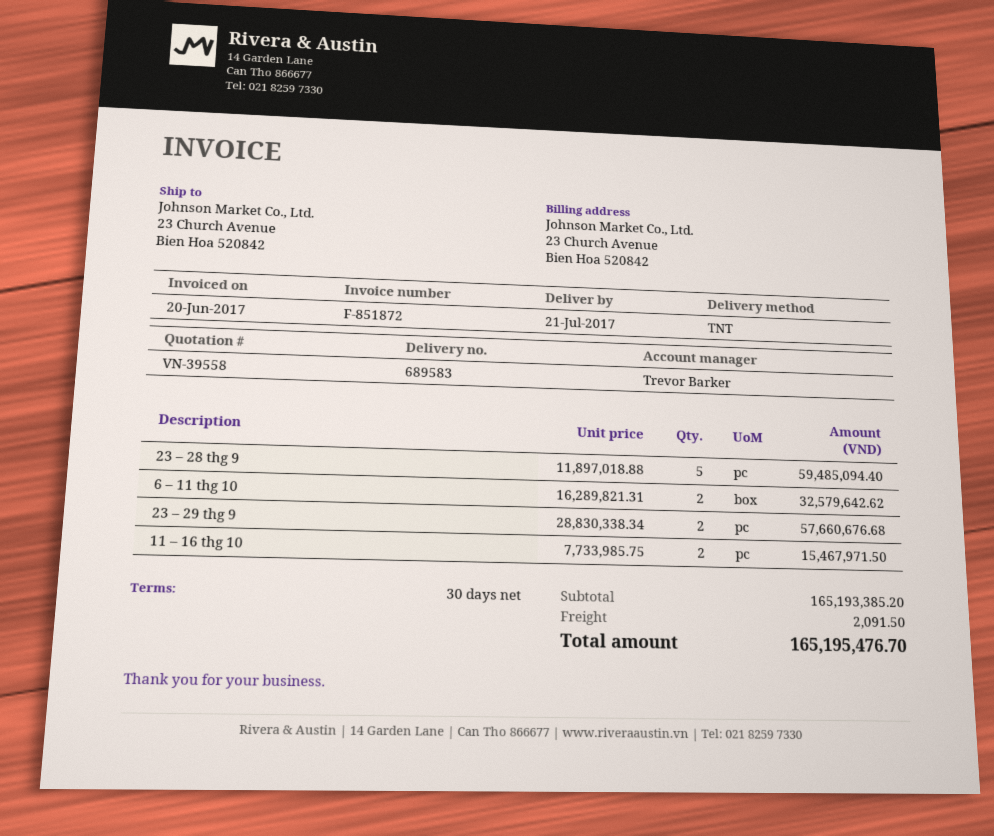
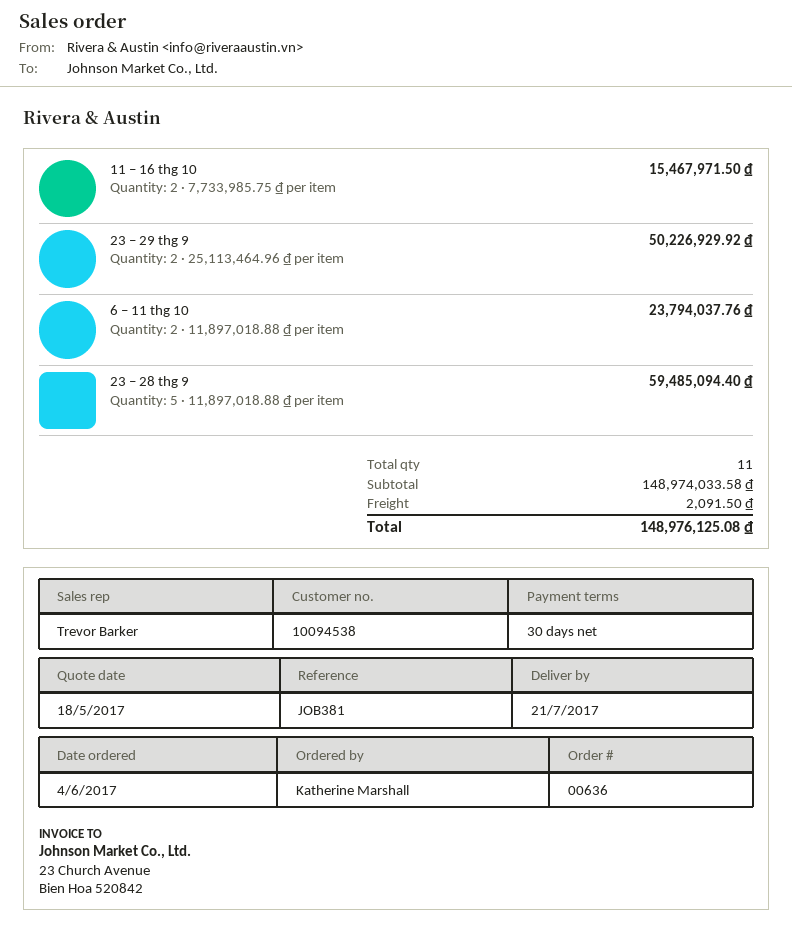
6 – 11 thg 10: 2 x 16289821.31 = 32579642.62 -> 2 x 11897018.88 = 23794037.76
23 – 29 thg 9: 2 x 28830338.34 = 57660676.68 -> 2 x 25113464.96 = 50226929.92
subtotal: 165193385.20 -> 148974033.58
total: 165195476.70 -> 148976125.08

